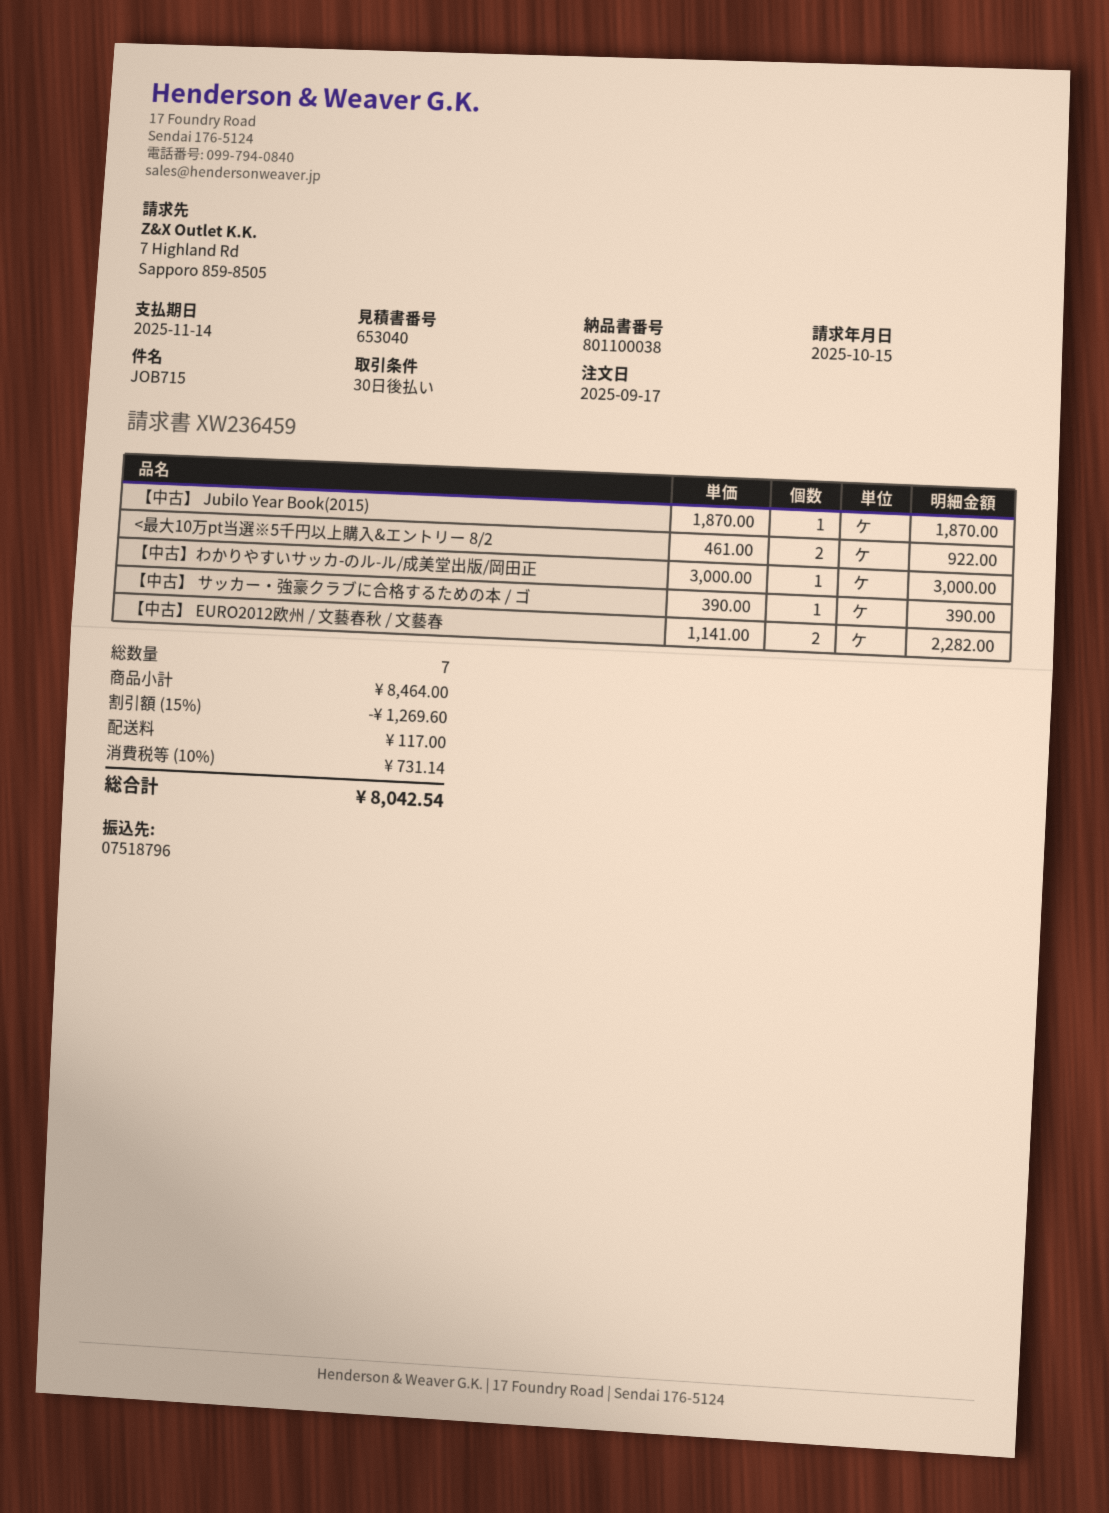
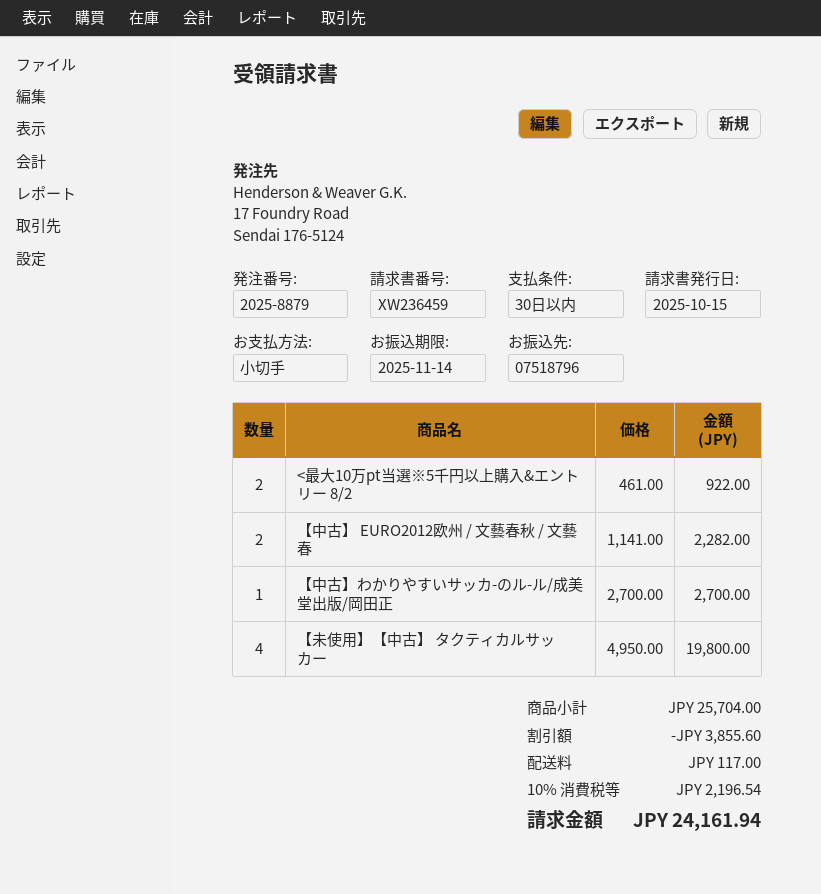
【中古】 Jubilo Year Book(2015): 1 x 1870.00 = 1870.00 -> none
【中古】わかりやすいサッカ-のル-ル/成美堂出版/岡田正: 1 x 3000.00 = 3000.00 -> 1 x 2700.00 = 2700.00
【中古】 サッカー・強豪クラブに合格するための本 / ゴ: 1 x 390.00 = 390.00 -> none
【未使用】【中古】 タクティカルサッカー: none -> 4 x 4950.00 = 19800.00
subtotal: 8464.00 -> 25704.00
discount: 1269.60 -> 3855.60
tax: 10% = 731.14 -> 10% = 2196.54
total: 8042.54 -> 24161.94

